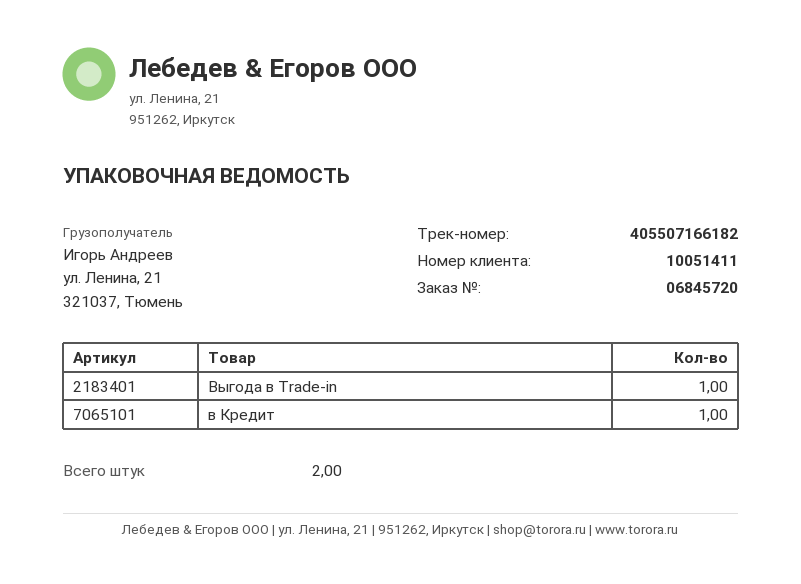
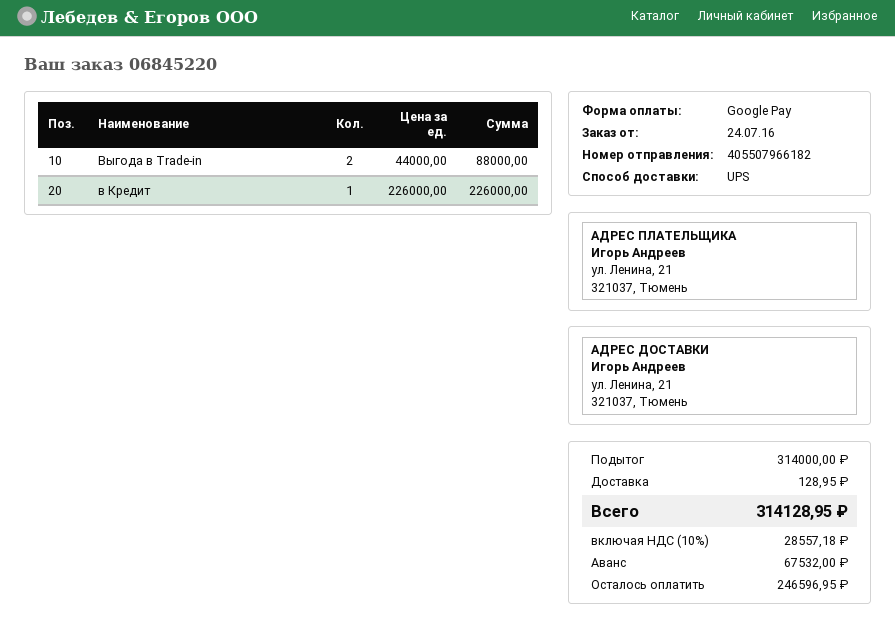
order number: 06845720 -> 06845220
tracking number: 405507166182 -> 405507966182
Выгода в Trade-in: 1 -> 2

